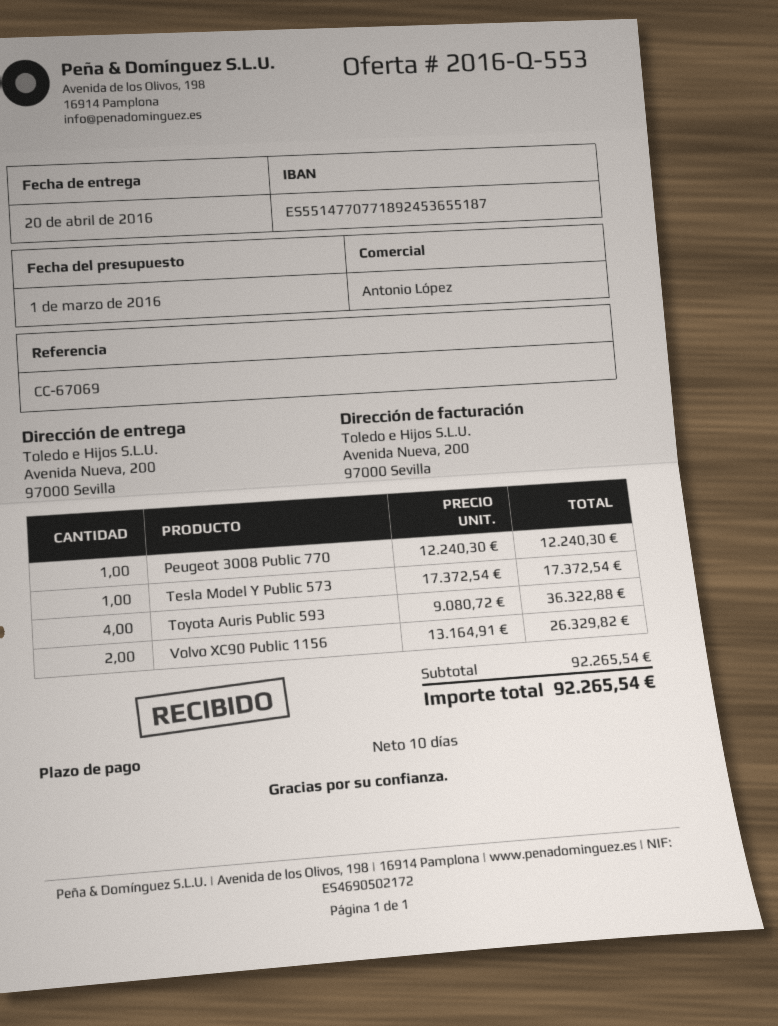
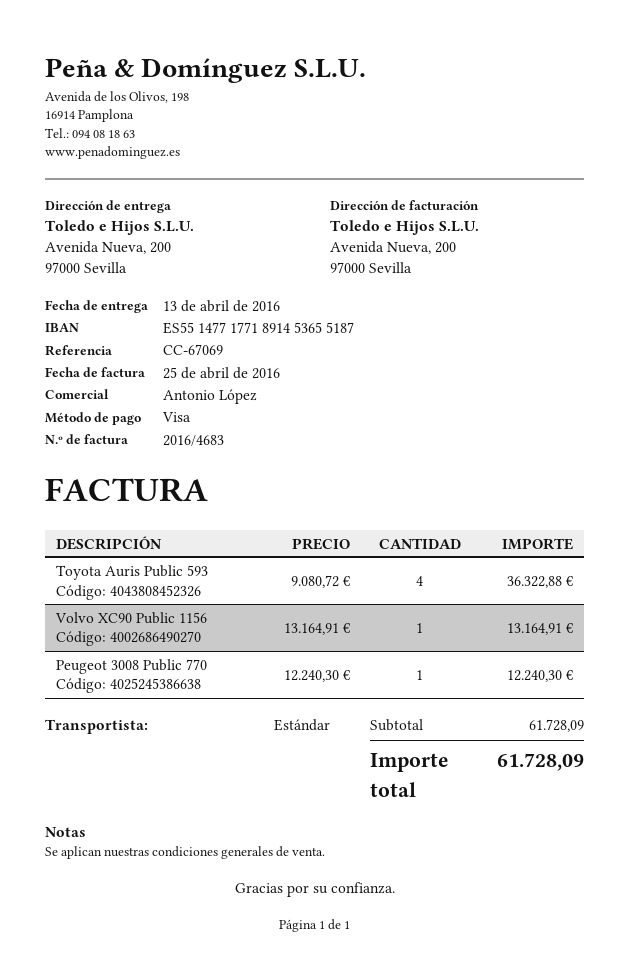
delivery date: 2016-04-20 -> 2016-04-13
bank account: ES5514770771892453655187 -> ES5514771771891453655187
Tesla Model Y Public 573: 1 x 17372.54 = 17372.54 -> none
Volvo XC90 Public 1156: 2 x 13164.91 = 26329.82 -> 1 x 13164.91 = 13164.91
subtotal: 92265.54 -> 61728.09
total: 92265.54 -> 61728.09

